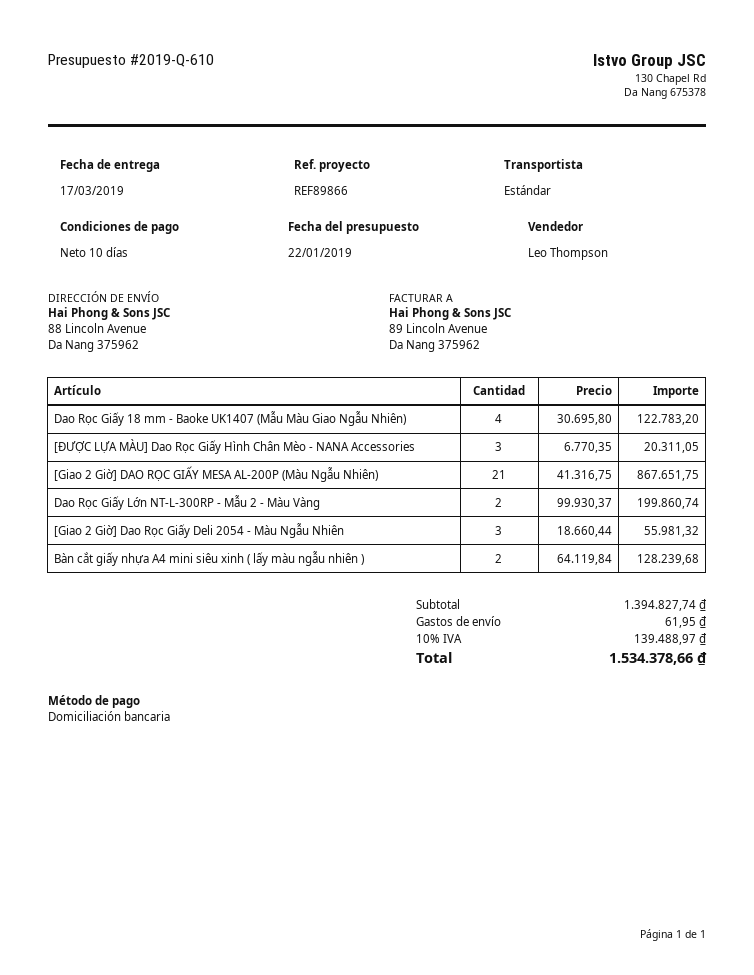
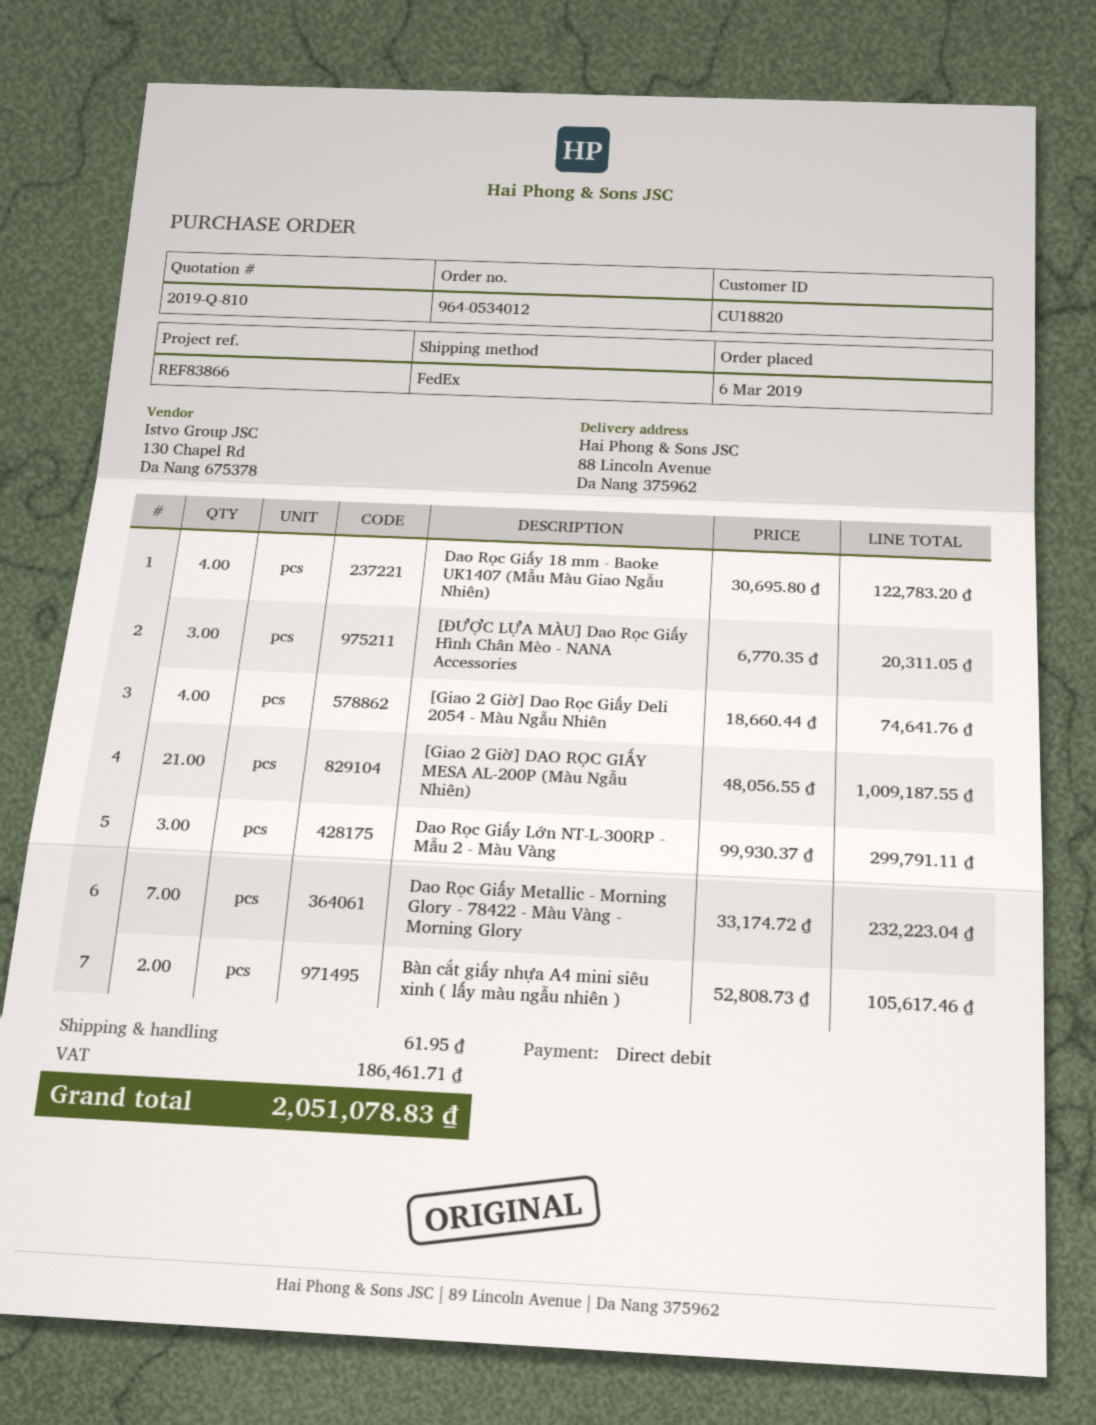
quote number: 2019-Q-610 -> 2019-Q-810
reference: REF89866 -> REF83866
shipping method: standard -> FedEx
[Giao 2 Giờ] DAO RỌC GIẤY MESA AL-200P (Màu Ngẫu Nhiên): 21 x 41316.75 = 867651.75 -> 21 x 48056.55 = 1009187.55
Dao Rọc Giấy Lớn NT-L-300RP - Mẫu 2 - Màu Vàng: 2 x 99930.37 = 199860.74 -> 3 x 99930.37 = 299791.11
[Giao 2 Giờ] Dao Rọc Giấy Deli 2054 - Màu Ngẫu Nhiên: 3 x 18660.44 = 55981.32 -> 4 x 18660.44 = 74641.76
Bàn cắt giấy nhựa A4 mini siêu xinh ( lấy màu ngẫu nhiên ): 2 x 64119.84 = 128239.68 -> 2 x 52808.73 = 105617.46
Dao Rọc Giấy Metallic - Morning Glory - 78422 - Màu Vàng - Morning Glory: none -> 7 x 33174.72 = 232223.04
tax: 139488.97 -> 186461.71
total: 1534378.66 -> 2051078.83

